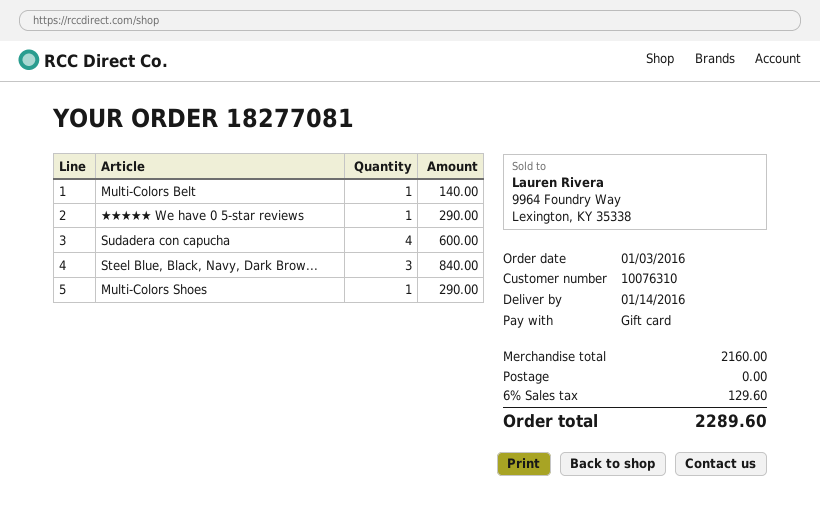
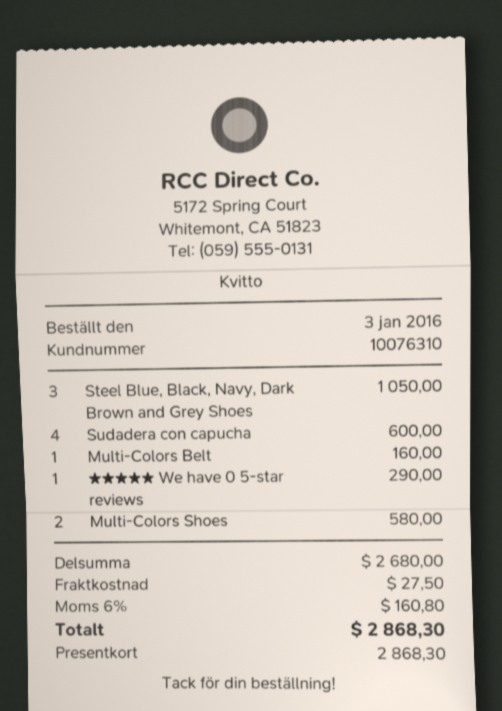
Multi-Colors Belt: 1 for 140.00 -> 1 for 160.00
Steel Blue, Black, Navy, Dark Brow...: 3 for 840.00 -> 3 for 1050.00
Multi-Colors Shoes: 1 for 290.00 -> 2 for 580.00
subtotal: 2160.00 -> 2680.00
shipping: 0.00 -> 27.50
tax: 6% = 129.60 -> 6% = 160.80
total: 2289.60 -> 2868.30

